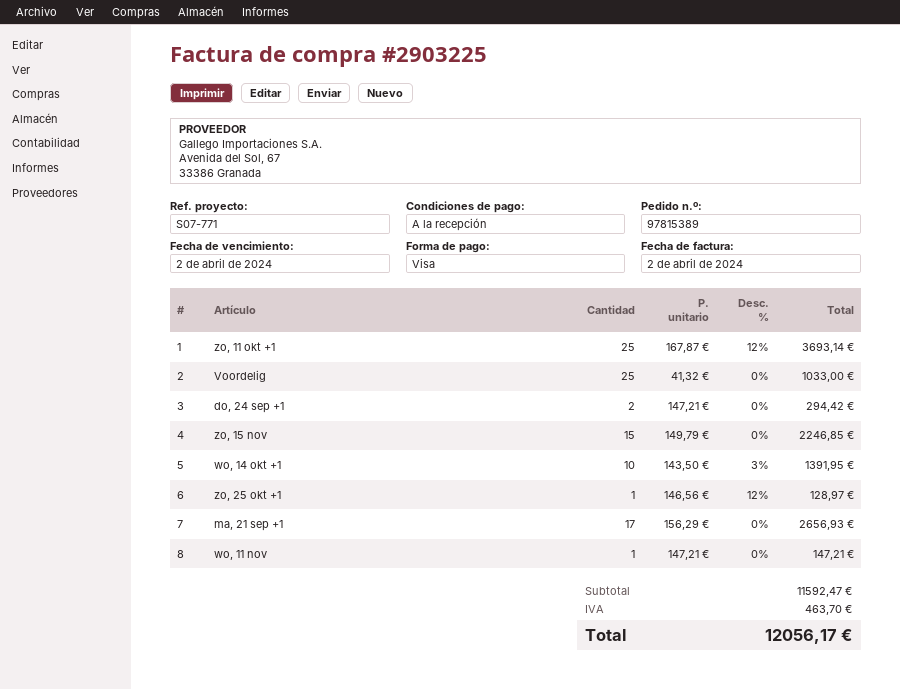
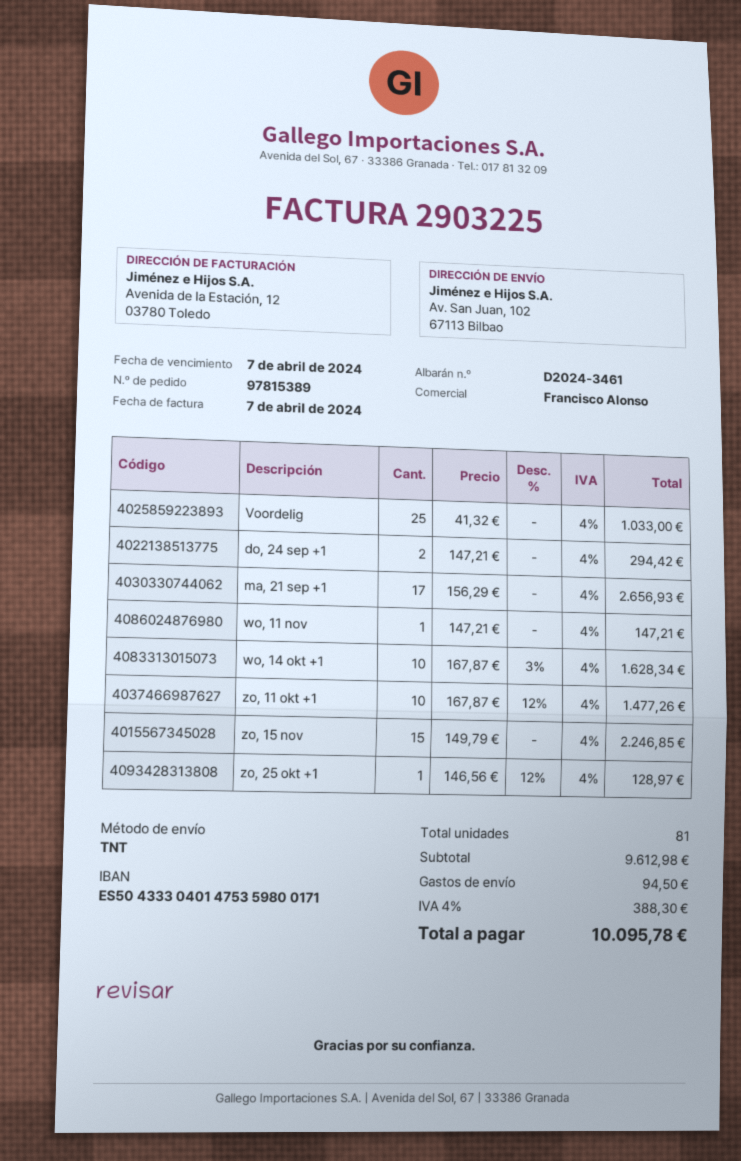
invoice date: 2024-04-02 -> 2024-04-07
due date: 2024-04-02 -> 2024-04-07
zo, 11 okt +1: 25 x 167.87 - 12% = 3693.14 -> 10 x 167.87 - 12% = 1477.26
wo, 14 okt +1: 10 x 143.50 - 3% = 1391.95 -> 10 x 167.87 - 3% = 1628.34
subtotal: 11592.47 -> 9612.98
shipping: none -> 94.50
tax: 463.70 -> 388.30
total: 12056.17 -> 10095.78

